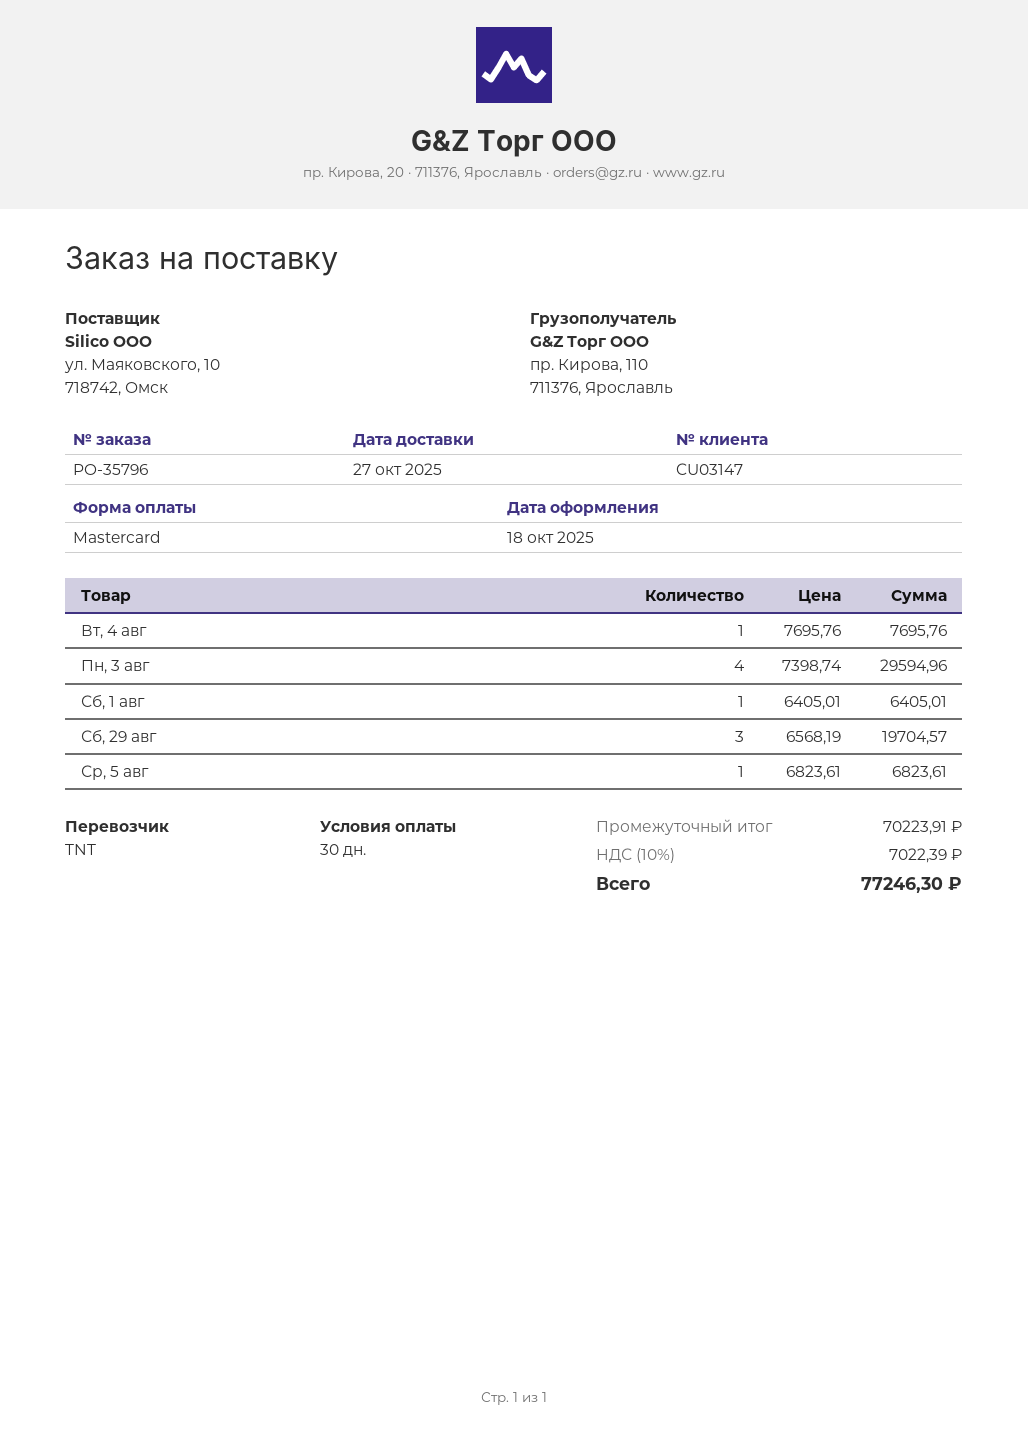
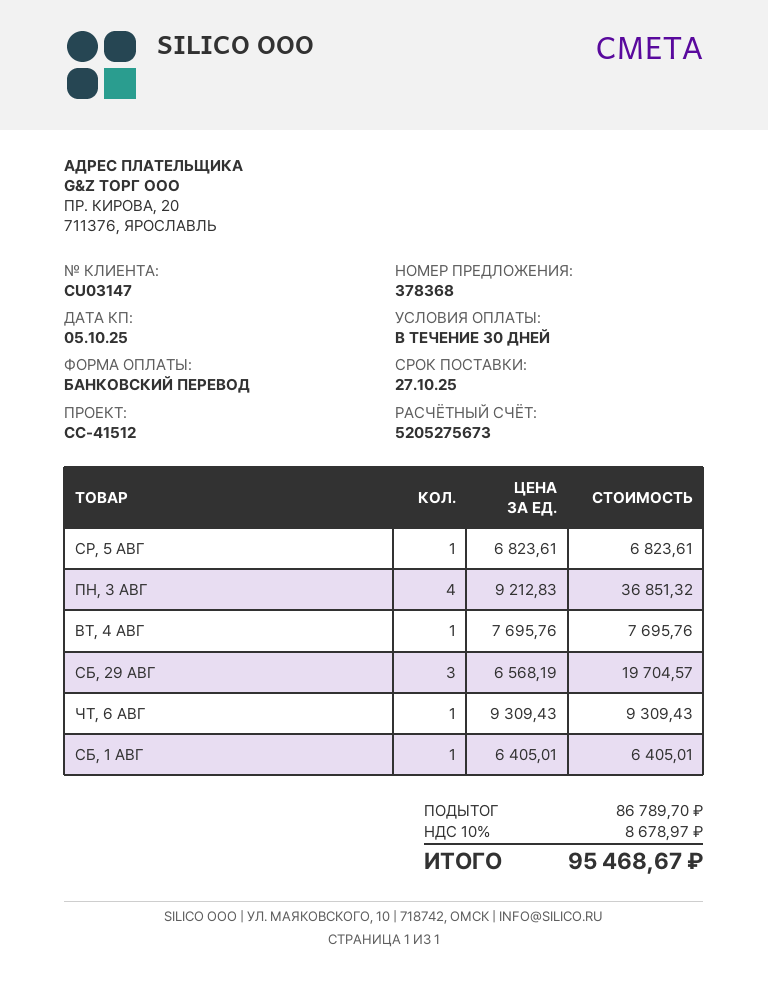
payment method: Mastercard -> bank transfer
Пн, 3 авг: 4 x 7398.74 = 29594.96 -> 4 x 9212.83 = 36851.32
ЧТ, 6 АВГ: none -> 1 x 9309.43 = 9309.43
subtotal: 70223.91 -> 86789.70
tax: 10% = 7022.39 -> 10% = 8678.97
total: 77246.30 -> 95468.67

